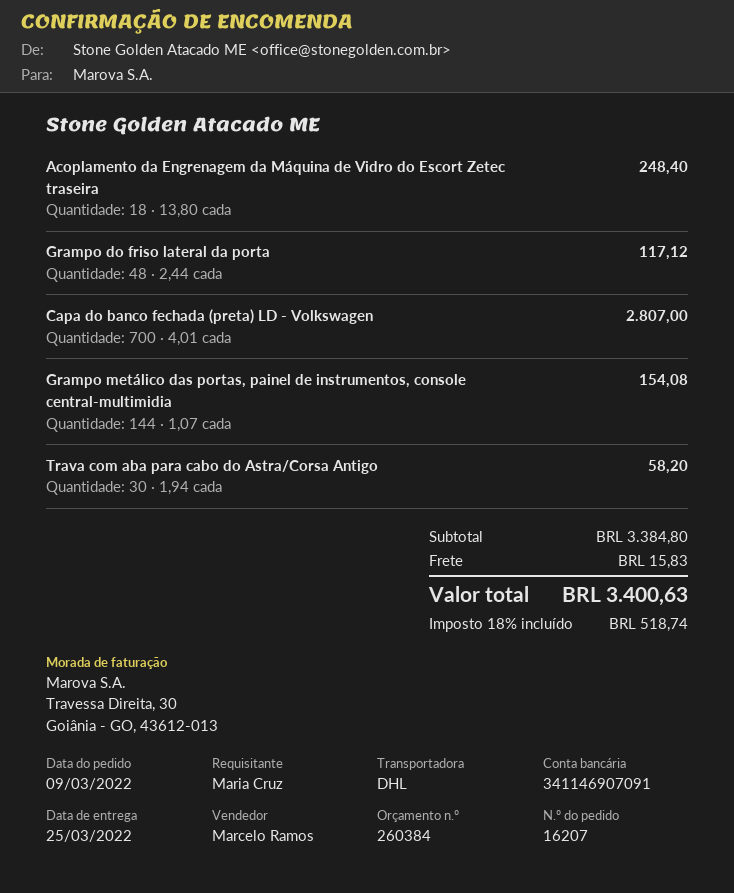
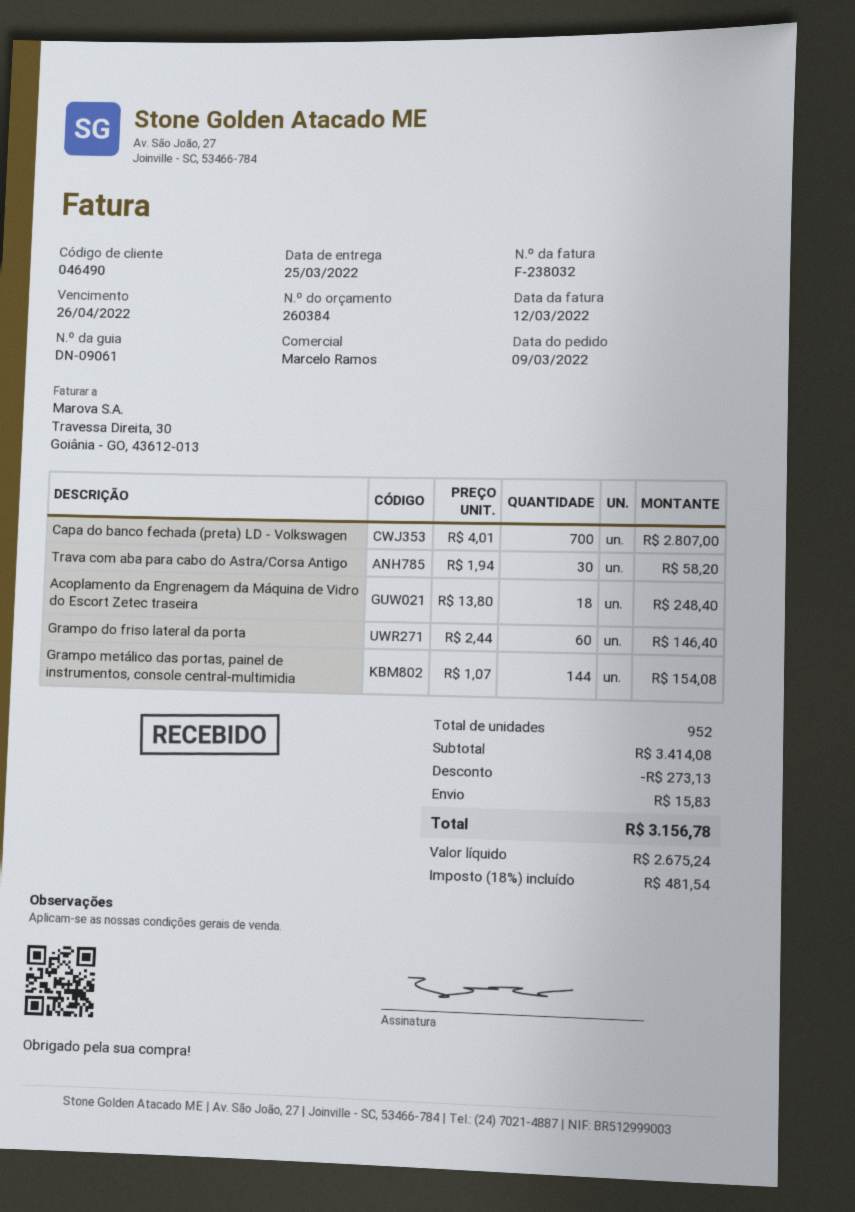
Grampo do friso lateral da porta: 48 x 2.44 = 117.12 -> 60 x 2.44 = 146.40
subtotal: 3384.80 -> 3414.08
discount: none -> 273.13
tax: 18% = 518.74 -> 18% = 481.54
total: 3400.63 -> 3156.78

